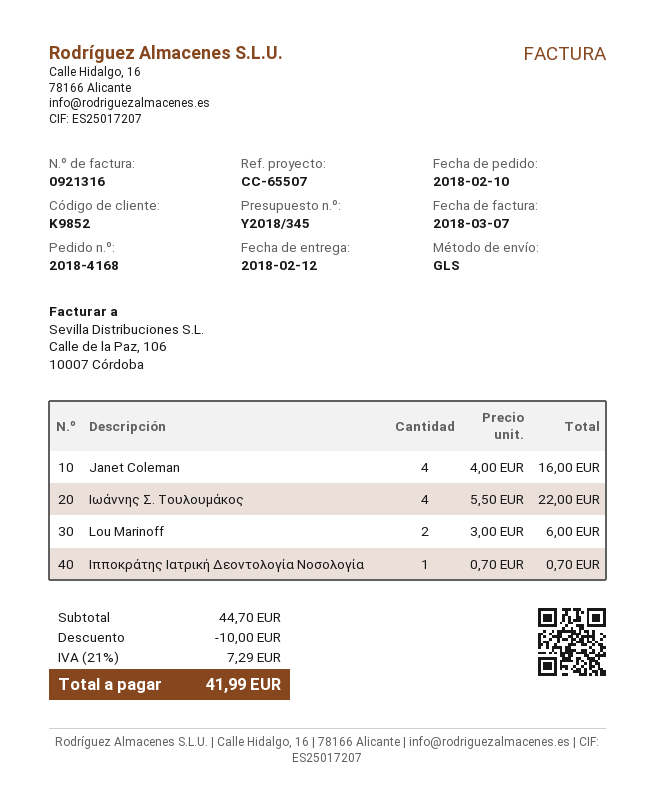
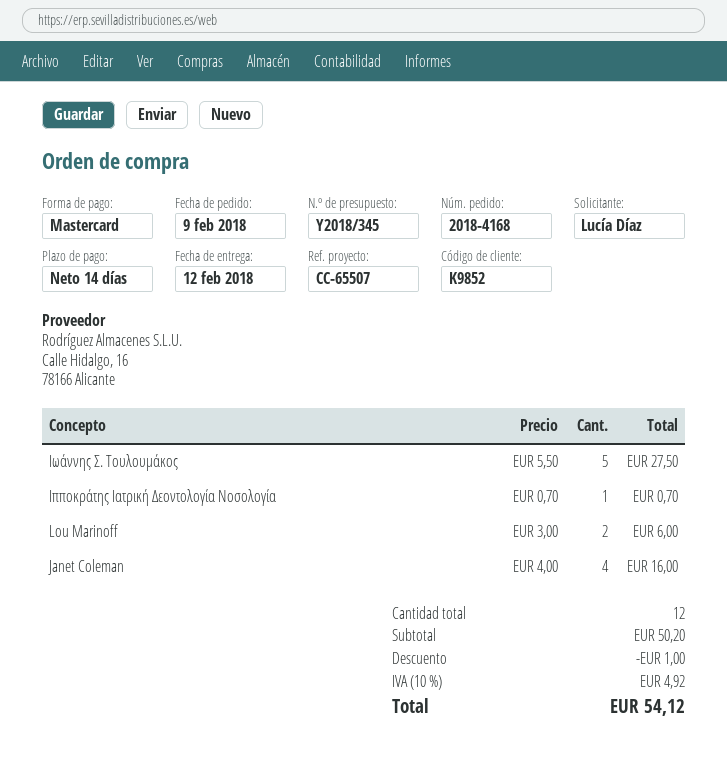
order date: 2018-02-10 -> 2018-02-09
Ιωάννης Σ. Τουλουμάκος: 4 x 5.50 = 22.00 -> 5 x 5.50 = 27.50
subtotal: 44.70 -> 50.20
discount: 10.00 -> 1.00
tax: 21% = 7.29 -> 10% = 4.92
total: 41.99 -> 54.12

